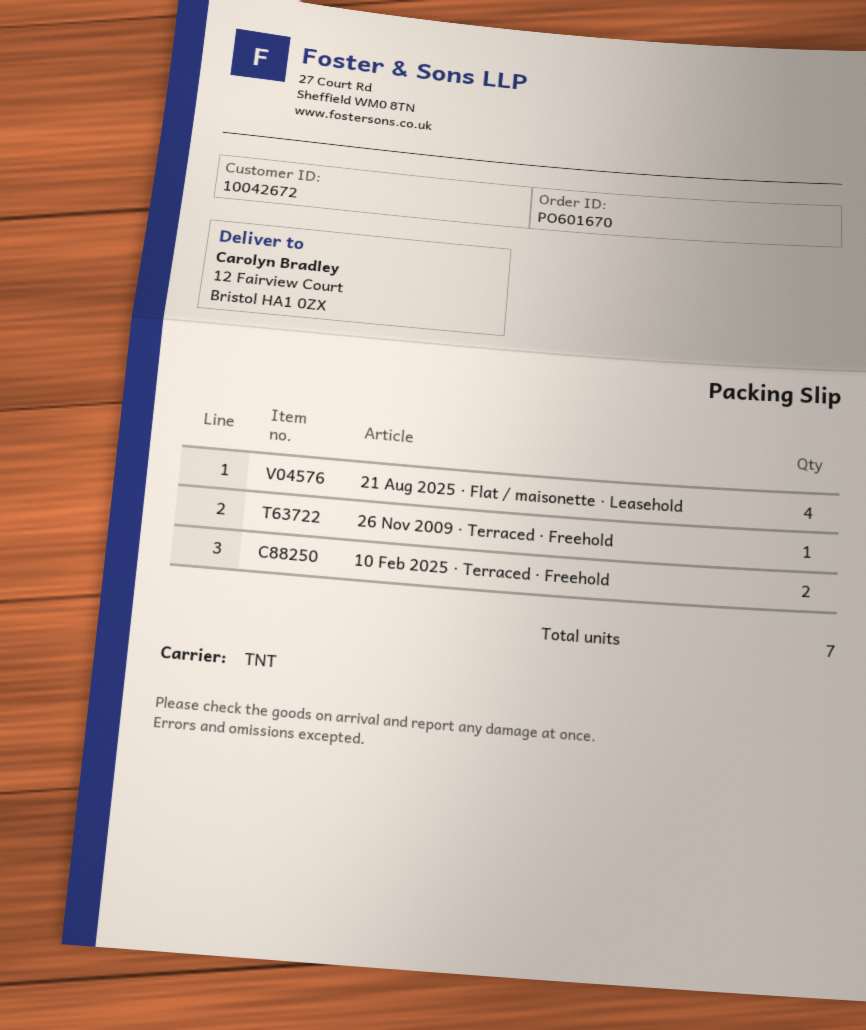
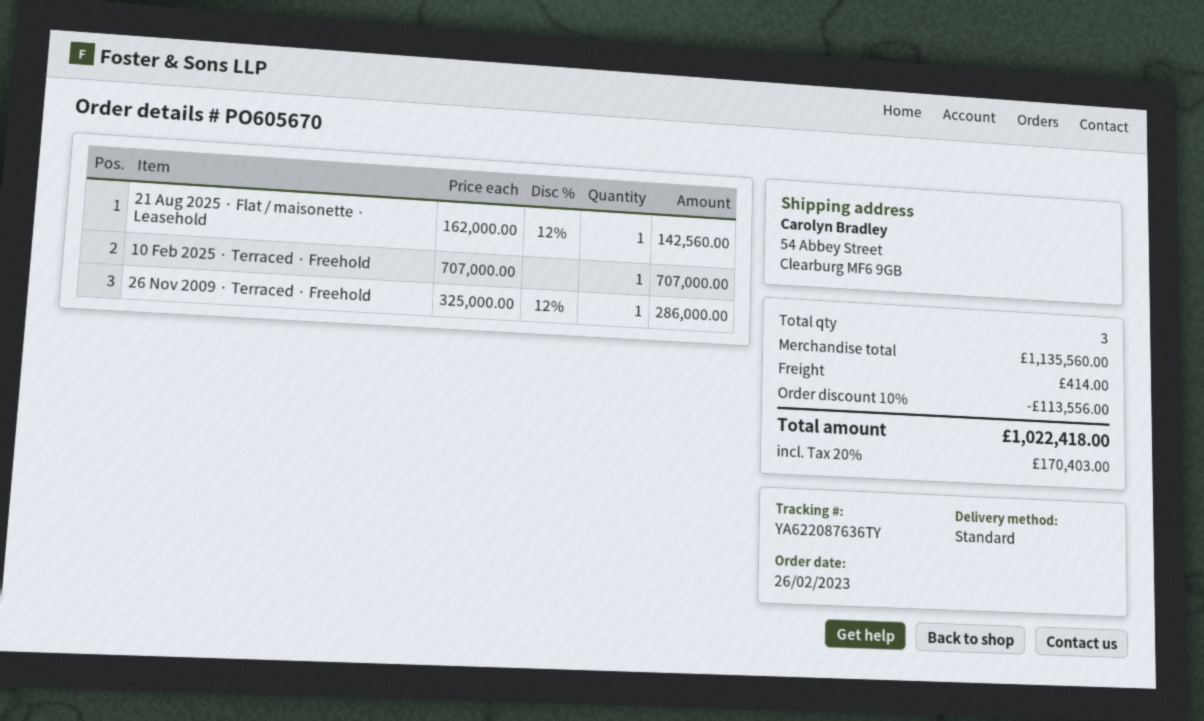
order number: PO601670 -> PO605670
shipping method: TNT -> standard
ship to: 12 Fairview Court, Bristol HA1 0ZX -> 54 Abbey Street, Clearburg MF6 9GB
21 Aug 2025 · Flat / maisonette · Leasehold: 4 -> 1
10 Feb 2025 · Terraced · Freehold: 2 -> 1
total quantity: 7 -> 3

